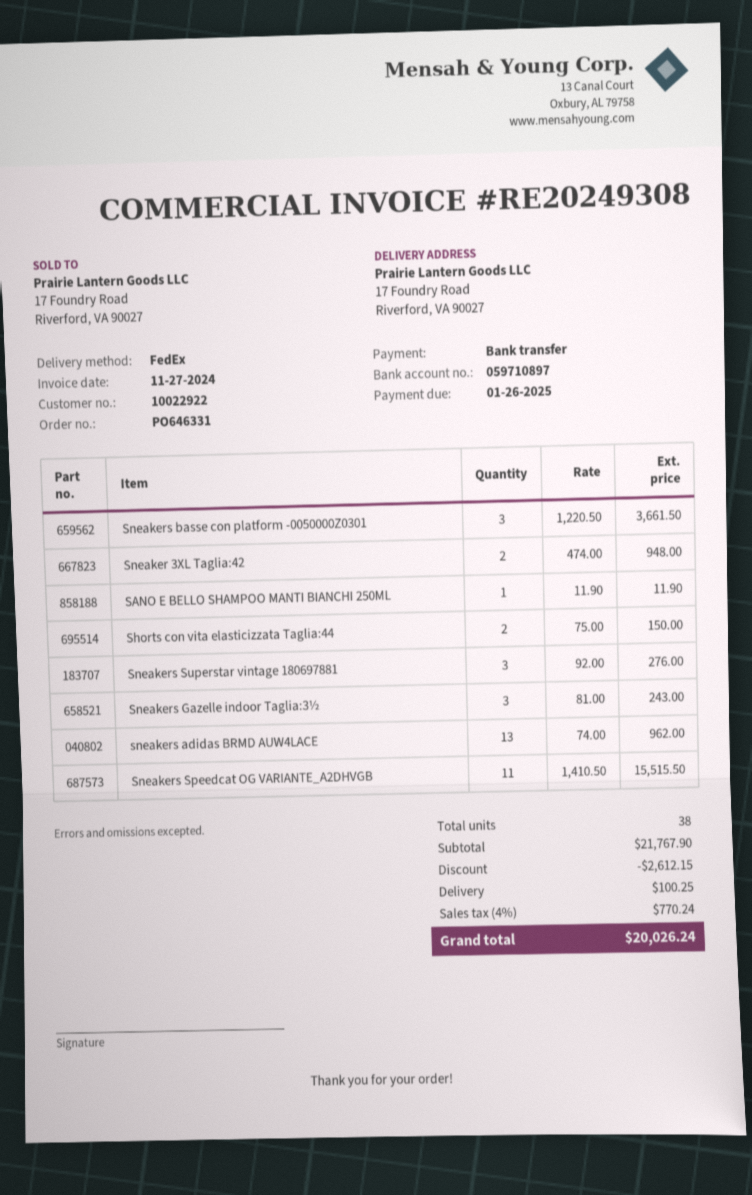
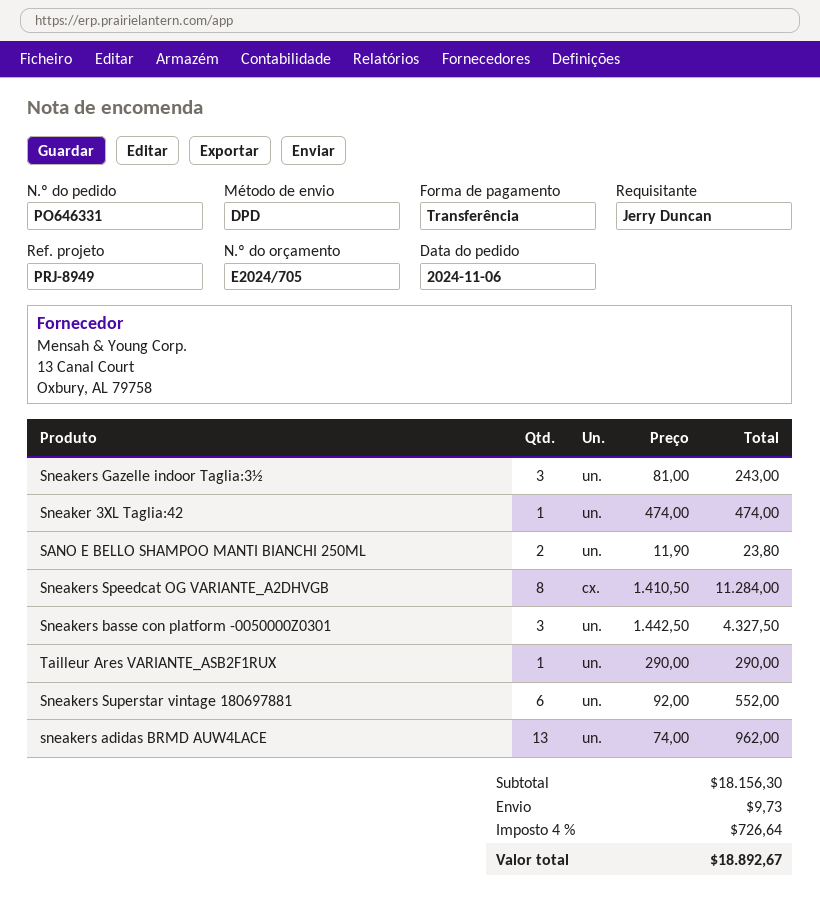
shipping method: FedEx -> DPD
Sneakers basse con platform -0050000Z0301: 3 x 1220.50 = 3661.50 -> 3 x 1442.50 = 4327.50
Sneaker 3XL Taglia:42: 2 x 474.00 = 948.00 -> 1 x 474.00 = 474.00
SANO E BELLO SHAMPOO MANTI BIANCHI 250ML: 1 x 11.90 = 11.90 -> 2 x 11.90 = 23.80
Shorts con vita elasticizzata Taglia:44: 2 x 75.00 = 150.00 -> none
Sneakers Superstar vintage 180697881: 3 x 92.00 = 276.00 -> 6 x 92.00 = 552.00
Sneakers Speedcat OG VARIANTE_A2DHVGB: 11 x 1410.50 = 15515.50 -> 8 x 1410.50 = 11284.00
Tailleur Ares VARIANTE_ASB2F1RUX: none -> 1 x 290.00 = 290.00
subtotal: 21767.90 -> 18156.30
discount: 2612.15 -> none
shipping: 100.25 -> 9.73
tax: 4% = 770.24 -> 4% = 726.64
total: 20026.24 -> 18892.67

